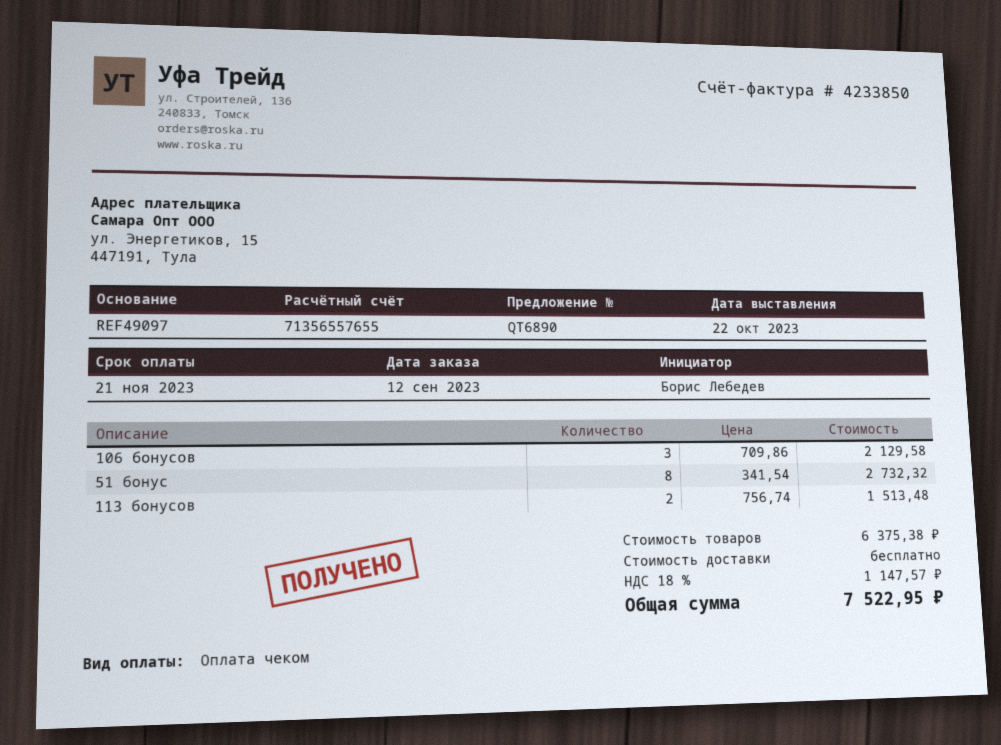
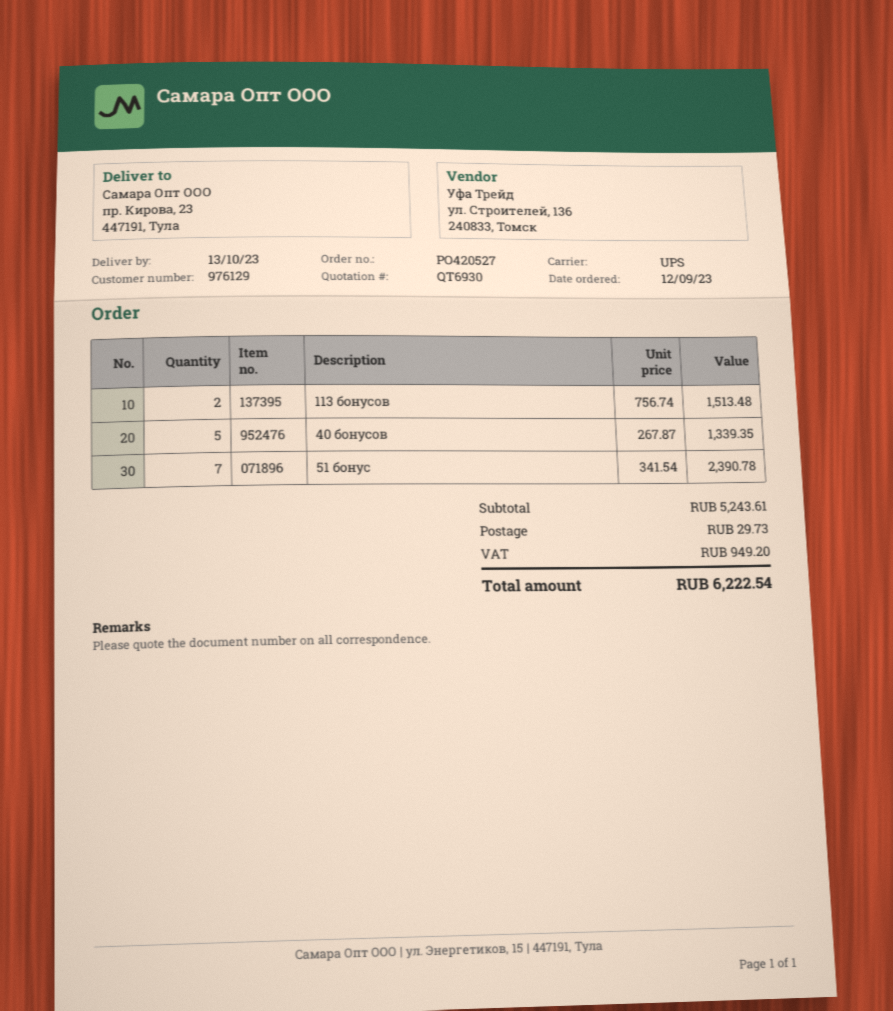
quote number: QT6890 -> QT6930
106 бонусов: 3 x 709.86 = 2129.58 -> none
51 бонус: 8 x 341.54 = 2732.32 -> 7 x 341.54 = 2390.78
40 бонусов: none -> 5 x 267.87 = 1339.35
subtotal: 6375.38 -> 5243.61
shipping: 0.00 -> 29.73
tax: 1147.57 -> 949.20
total: 7522.95 -> 6222.54

